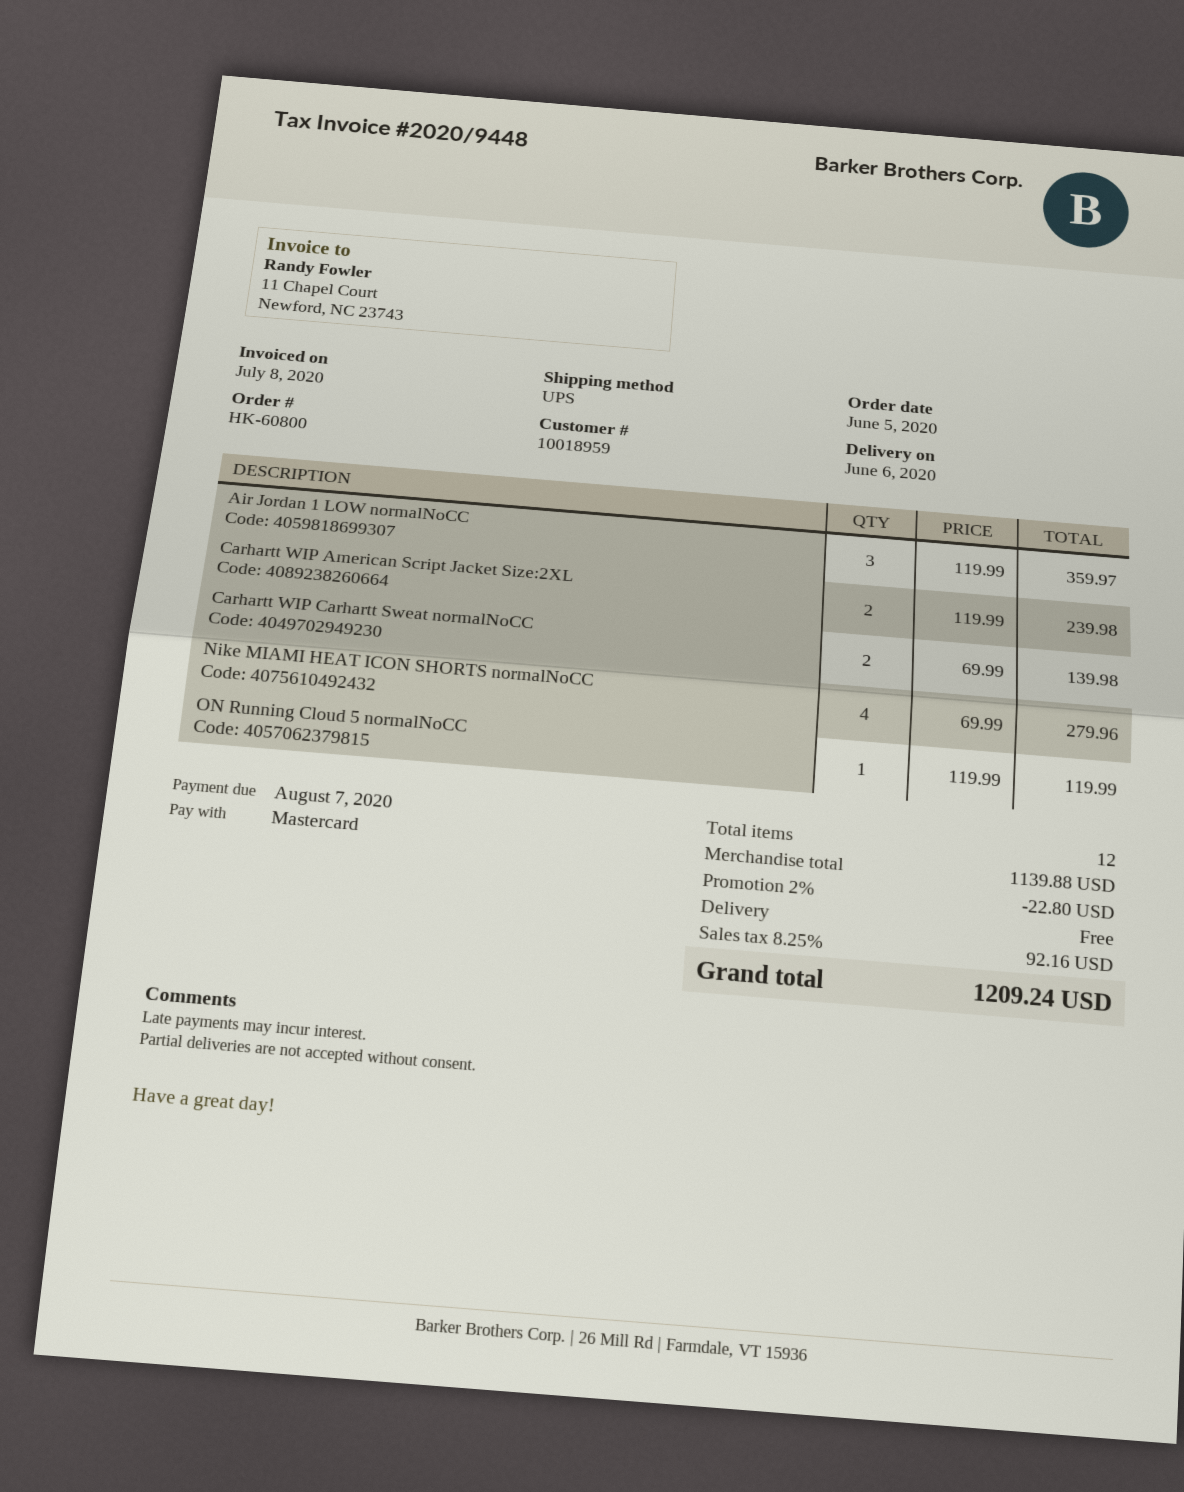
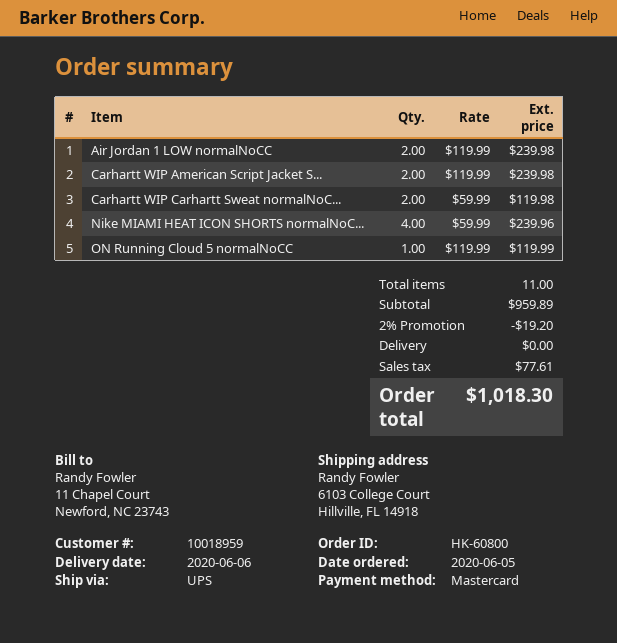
Air Jordan 1 LOW normalNoCC: 3 x 119.99 = 359.97 -> 2 x 119.99 = 239.98
Carhartt WIP Carhartt Sweat normalNoCC: 2 x 69.99 = 139.98 -> 2 x 59.99 = 119.98
Nike MIAMI HEAT ICON SHORTS normalNoCC: 4 x 69.99 = 279.96 -> 4 x 59.99 = 239.96
total quantity: 12 -> 11
subtotal: 1139.88 -> 959.89
discount: 2% = 22.80 -> 2% = 19.20
tax: 92.16 -> 77.61
total: 1209.24 -> 1018.30

